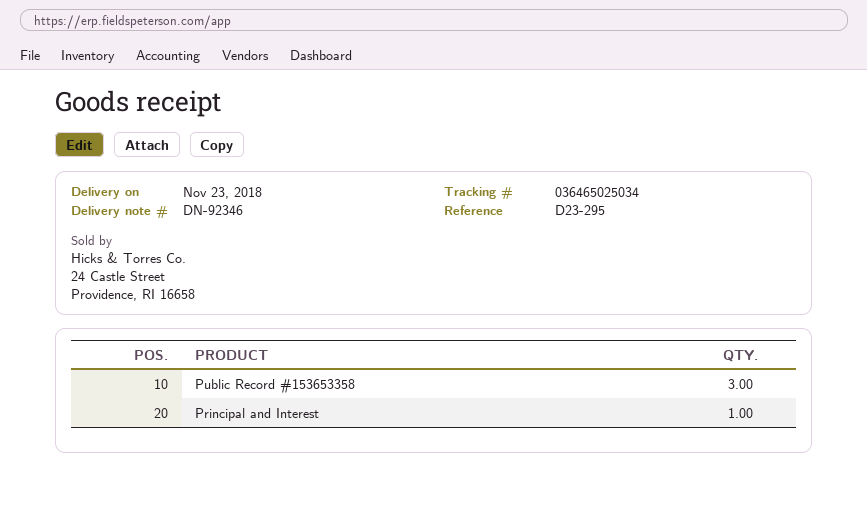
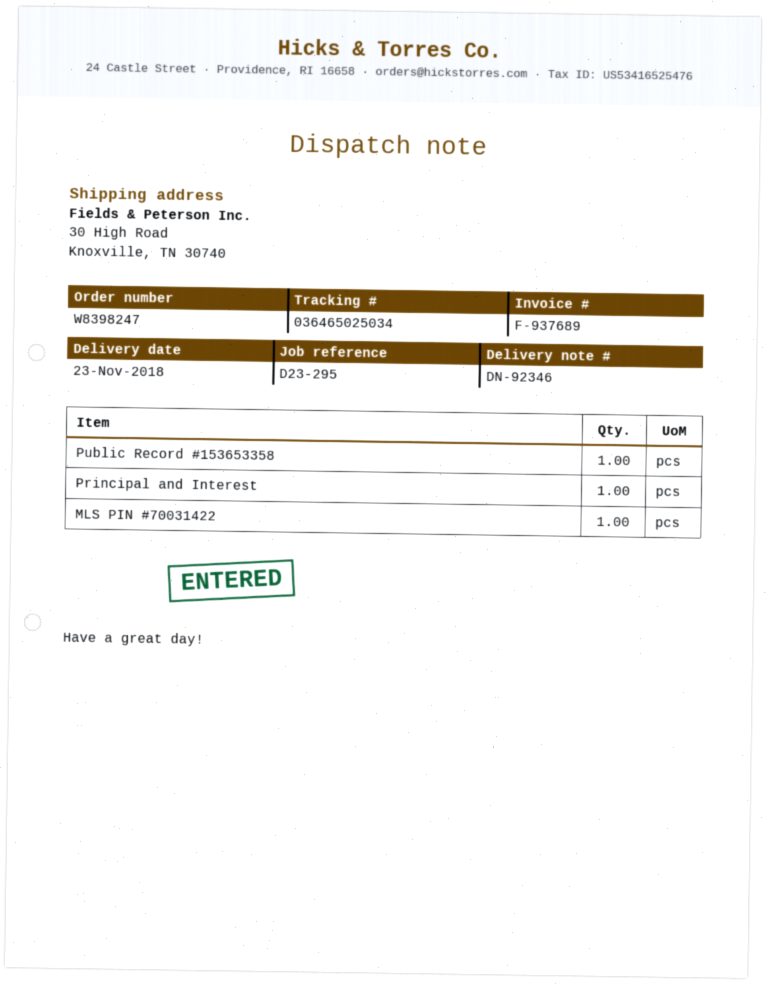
Public Record #153653358: 3 -> 1
MLS PIN #70031422: none -> 1

